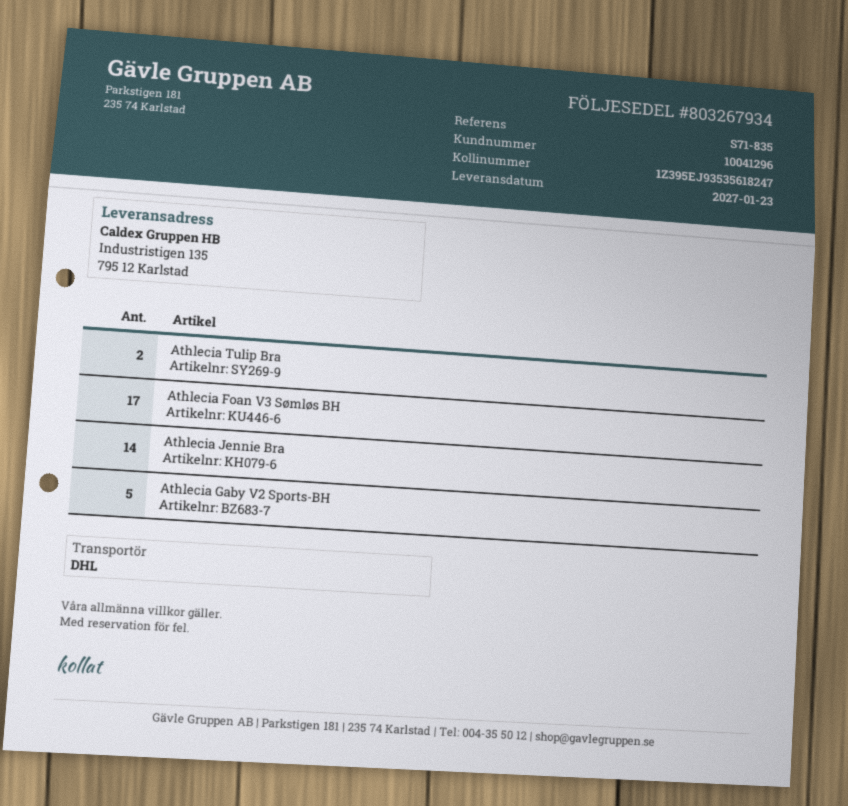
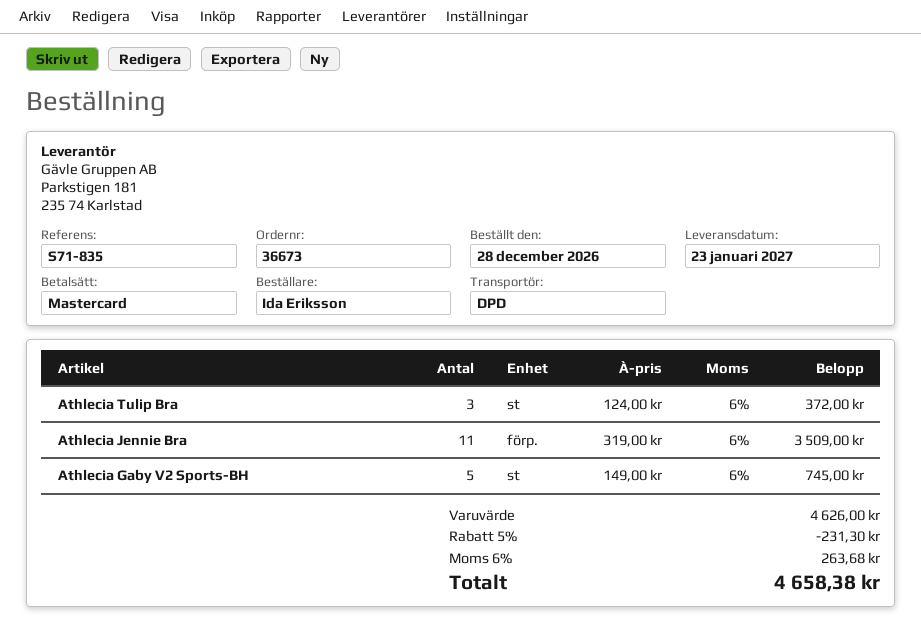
shipping method: DHL -> DPD
Athlecia Tulip Bra: 2 -> 3
Athlecia Foan V3 Sømløs BH: 17 -> none
Athlecia Jennie Bra: 14 -> 11

